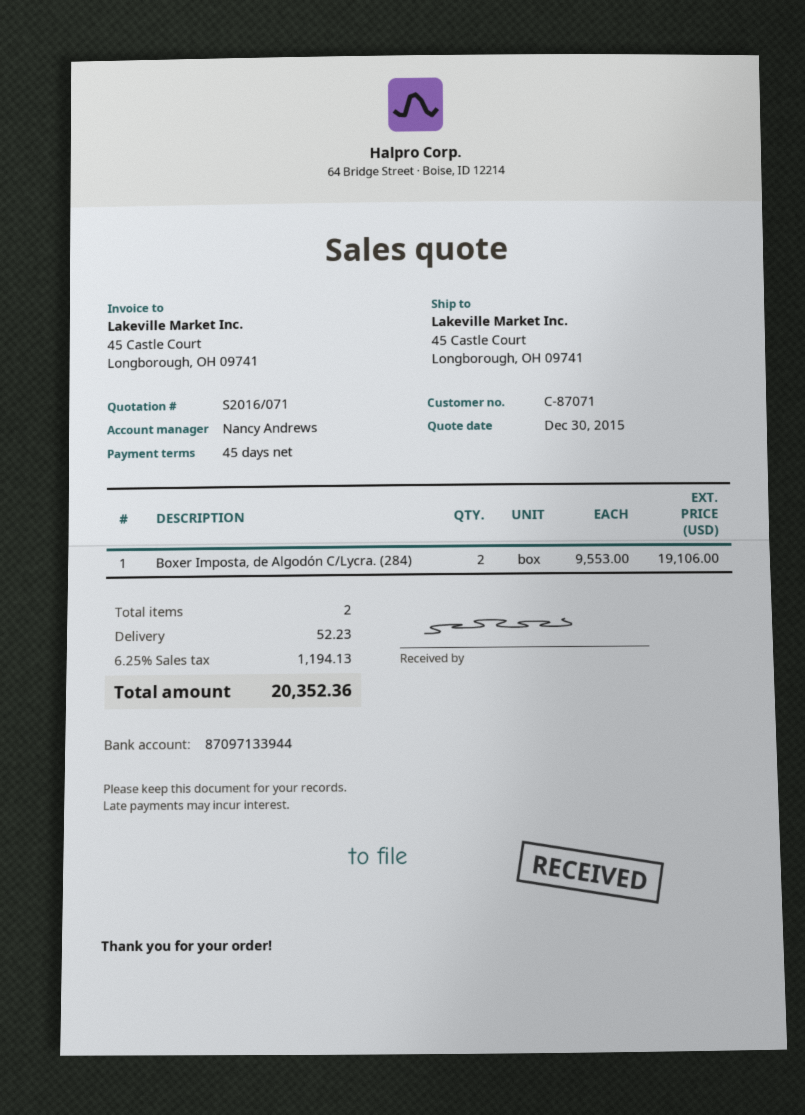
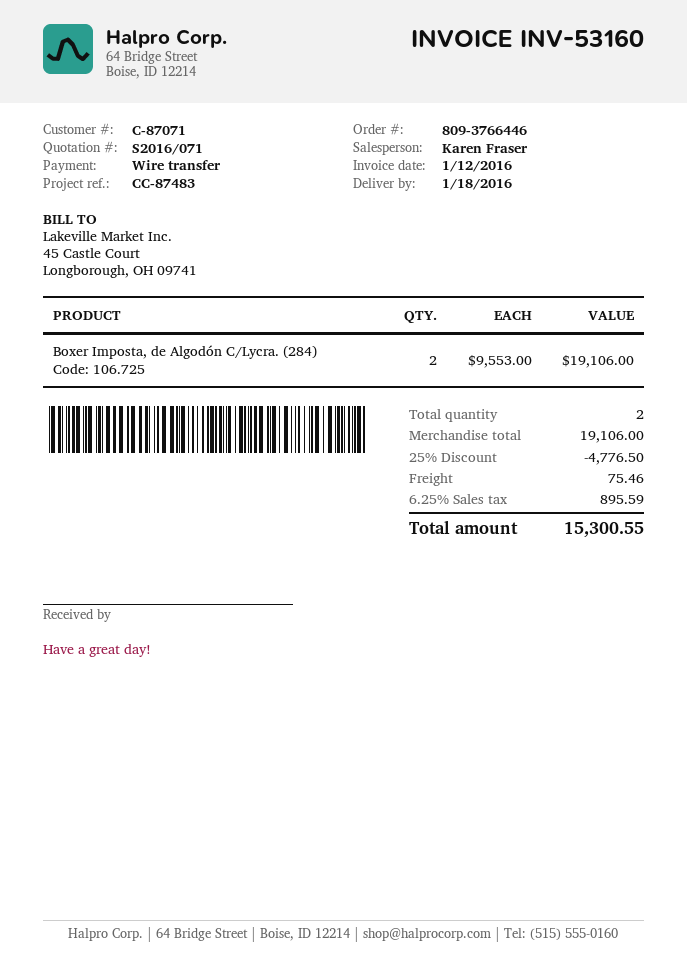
sales rep: Nancy Andrews -> Karen Fraser
discount: none -> 25% = 4776.50
shipping: 52.23 -> 75.46
tax: 6.25% = 1194.13 -> 6.25% = 895.59
total: 20352.36 -> 15300.55

